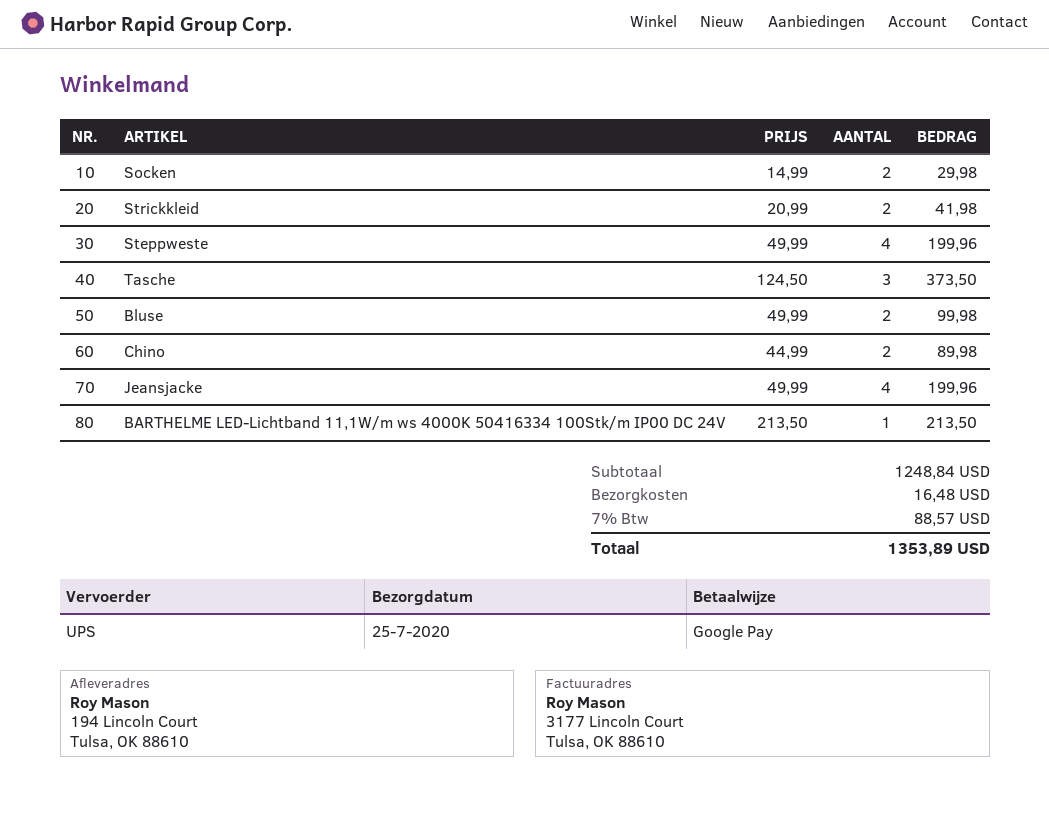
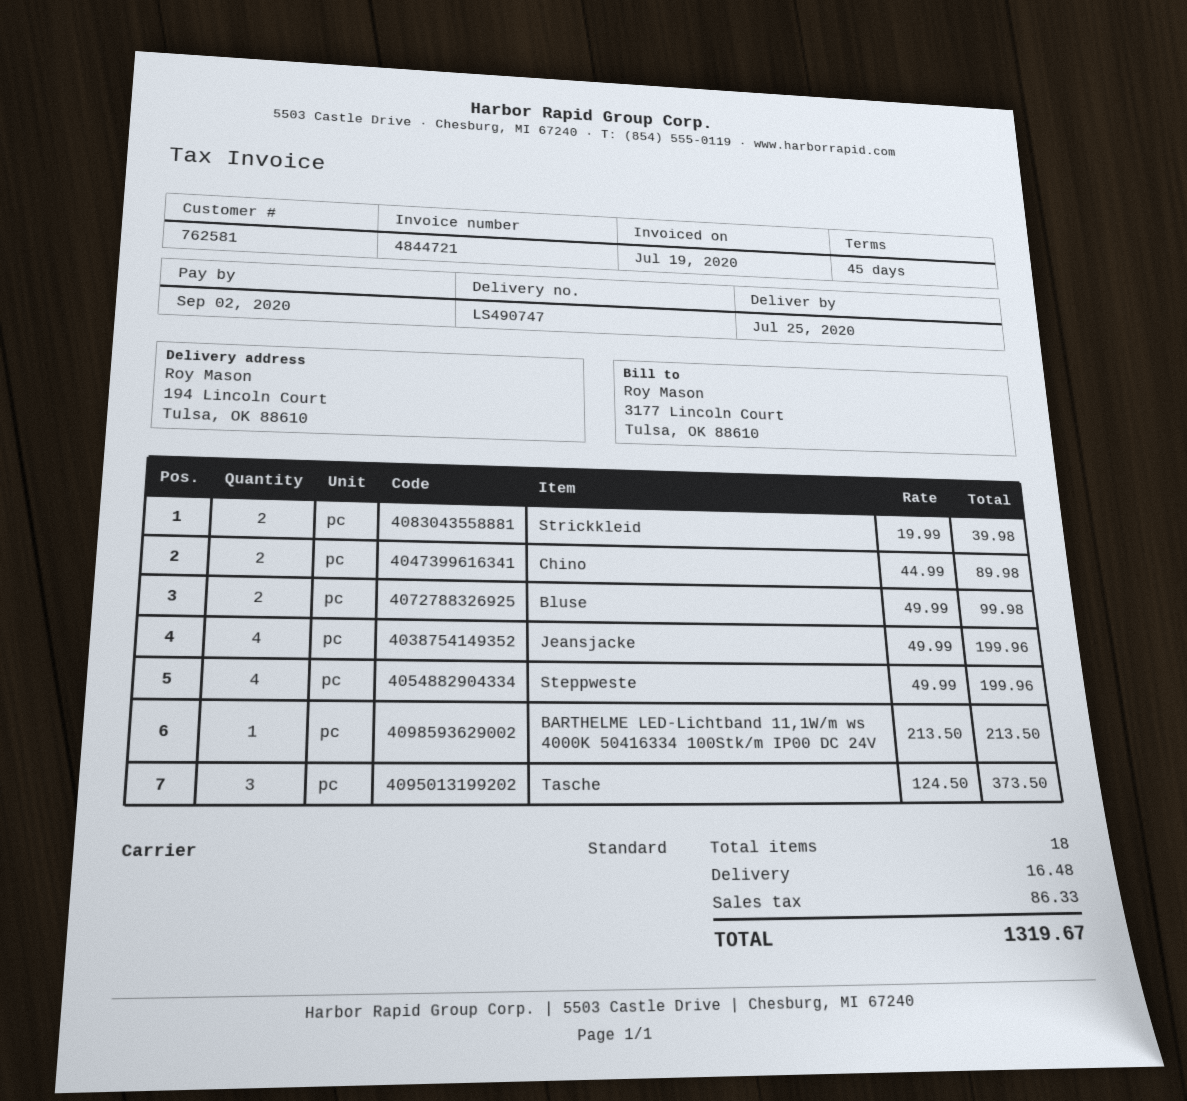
shipping method: UPS -> standard
Socken: 2 x 14.99 = 29.98 -> none
Strickkleid: 2 x 20.99 = 41.98 -> 2 x 19.99 = 39.98
tax: 88.57 -> 86.33
total: 1353.89 -> 1319.67

